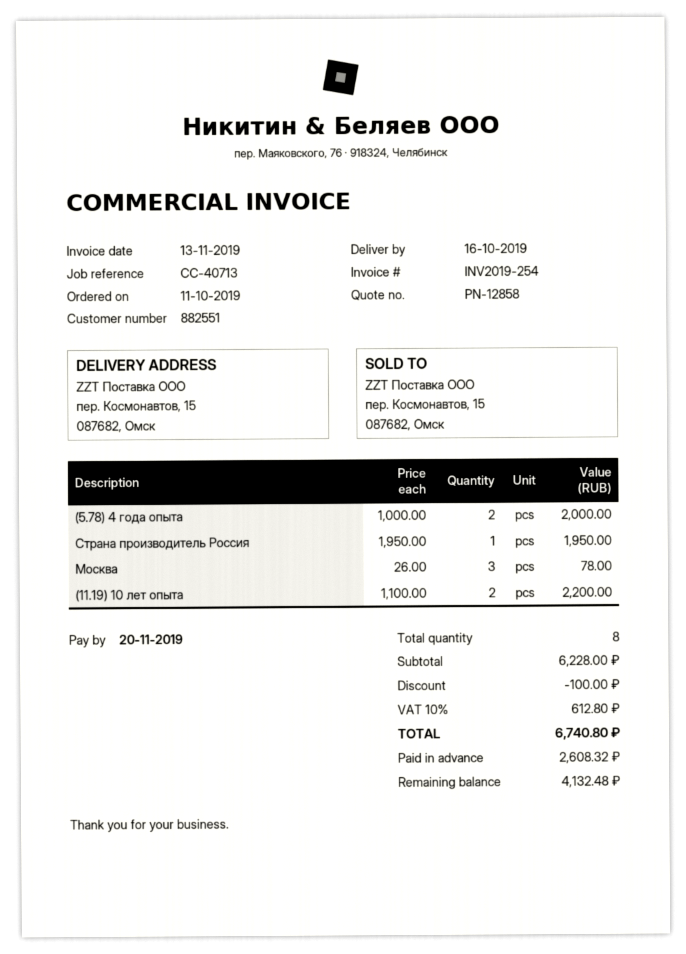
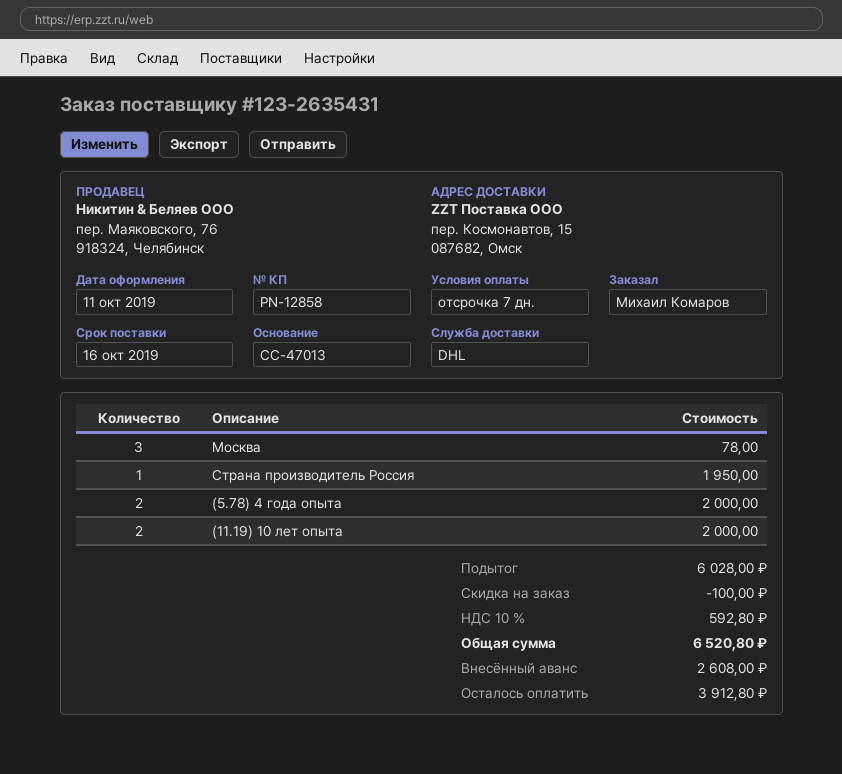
reference: CC-40713 -> CC-47013
(11.19) 10 лет опыта: 2 for 2200.00 -> 2 for 2000.00
subtotal: 6228.00 -> 6028.00
tax: 10% = 612.80 -> 10% = 592.80
total: 6740.80 -> 6520.80
deposit: 2608.32 -> 2608.00
balance: 4132.48 -> 3912.80

